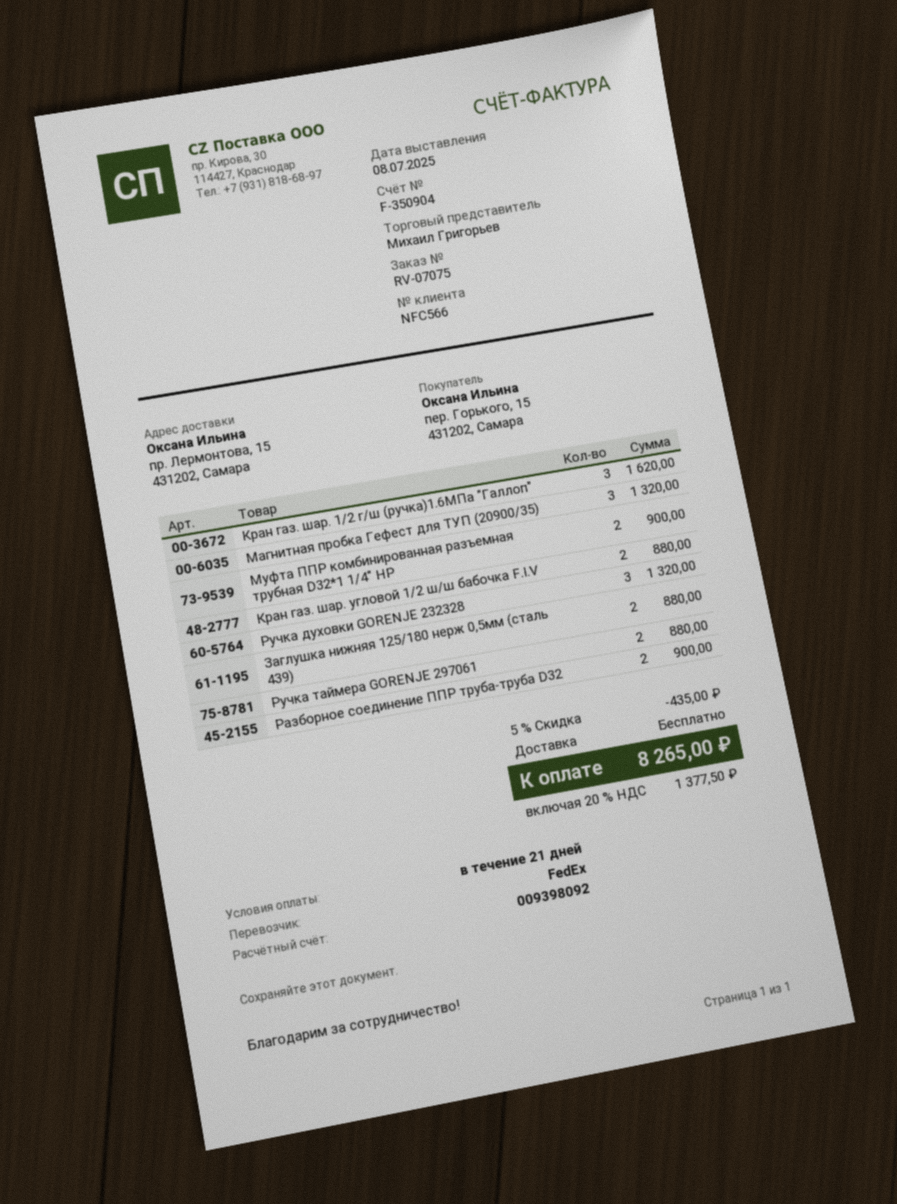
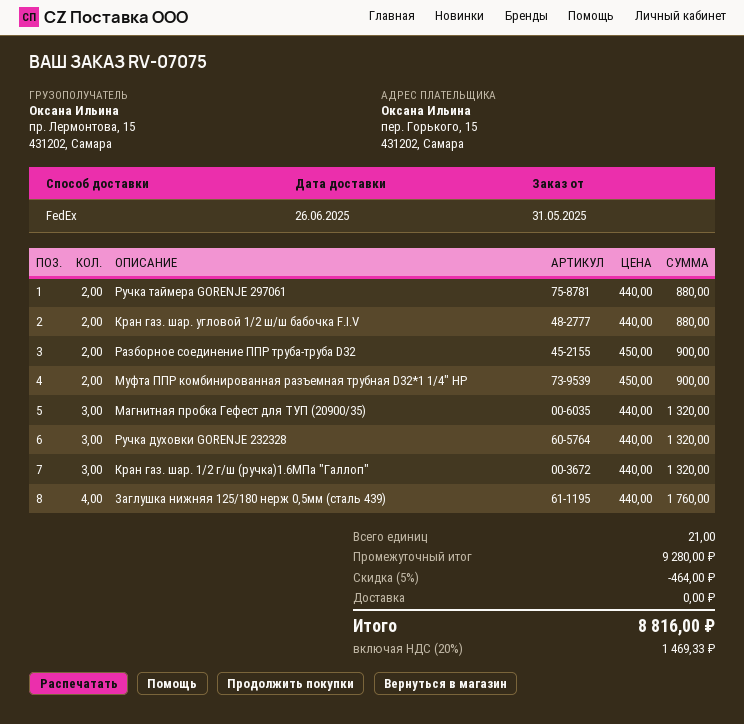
Кран газ. шар. 1/2 г/ш (ручка)1.6МПа "Галлоп": 3 for 1620.00 -> 3 for 1320.00
Заглушка нижняя 125/180 нерж 0,5мм (сталь 439): 2 for 880.00 -> 4 for 1760.00
discount: 5% = 435.00 -> 5% = 464.00
tax: 20% = 1377.50 -> 20% = 1469.33
total: 8265.00 -> 8816.00

